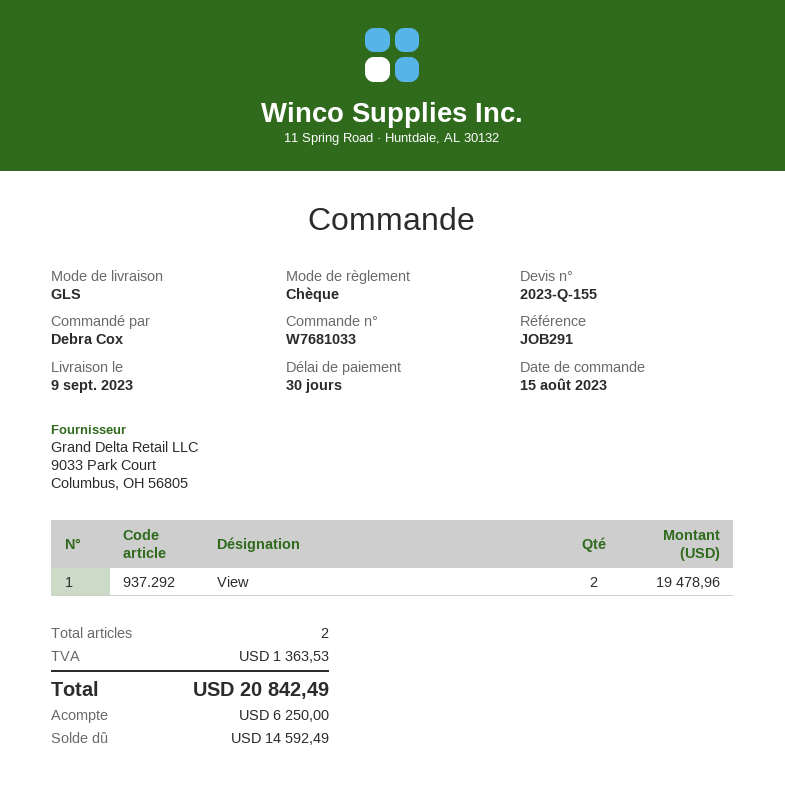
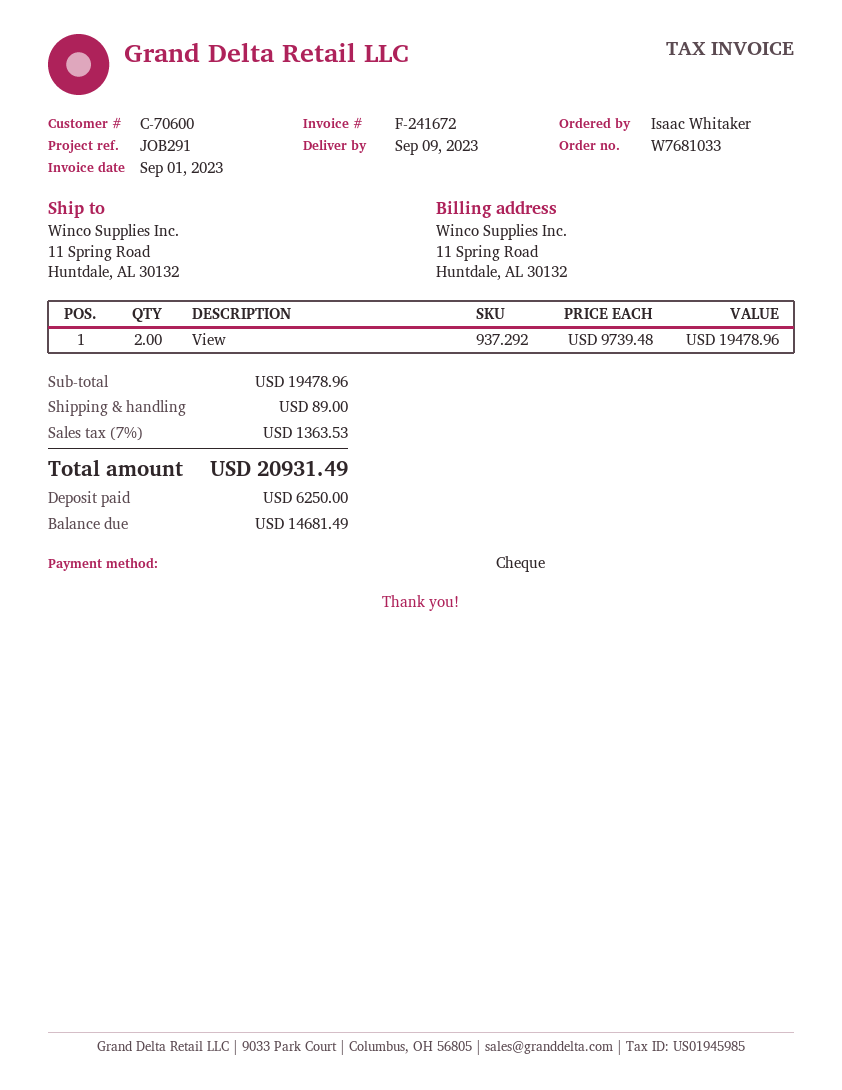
ordered by: Debra Cox -> Isaac Whitaker
shipping: none -> 89.00
total: 20842.49 -> 20931.49
balance: 14592.49 -> 14681.49

